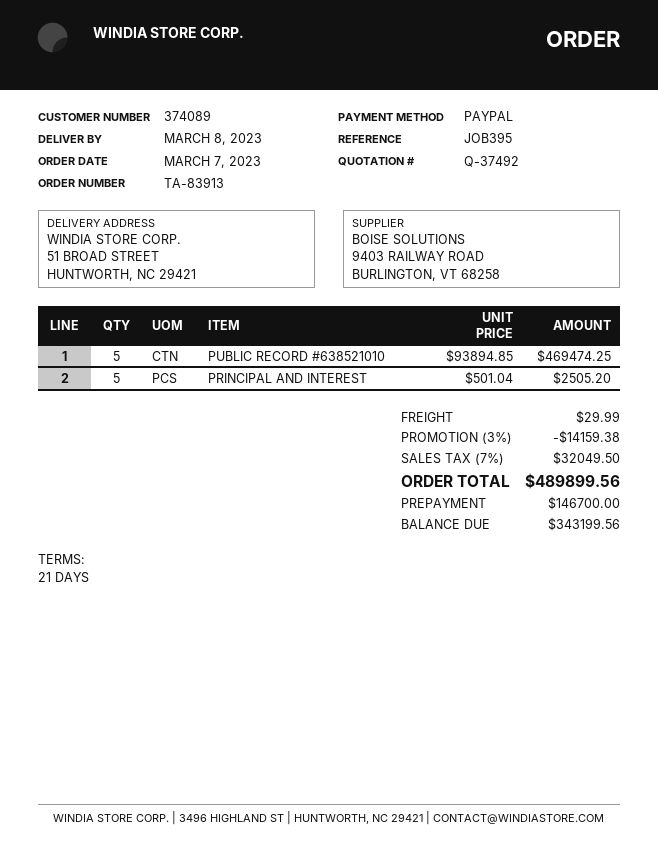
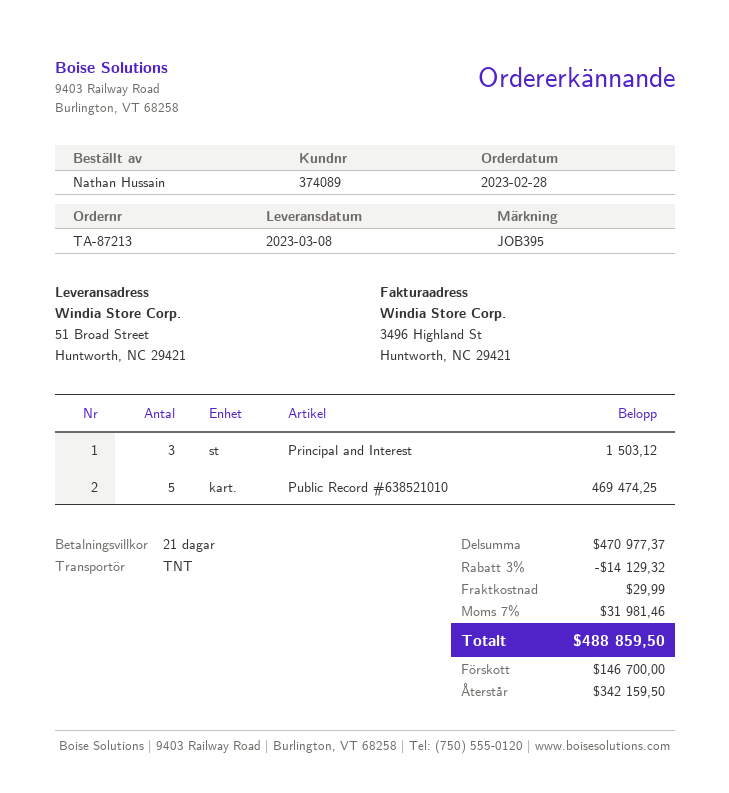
order number: TA-83913 -> TA-87213
order date: 2023-03-07 -> 2023-02-28
PRINCIPAL AND INTEREST: 5 for 2505.20 -> 3 for 1503.12
discount: 3% = 14159.38 -> 3% = 14129.32
tax: 7% = 32049.50 -> 7% = 31981.46
total: 489899.56 -> 488859.50
balance: 343199.56 -> 342159.50

